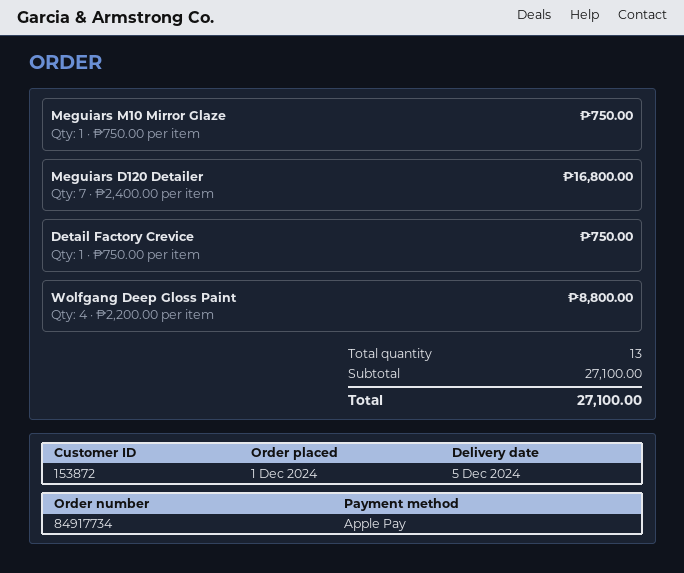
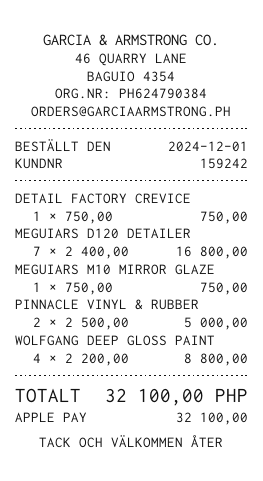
customer number: 153872 -> 159242
PINNACLE VINYL & RUBBER: none -> 2 x 2500.00 = 5000.00
total: 27100.00 -> 32100.00

